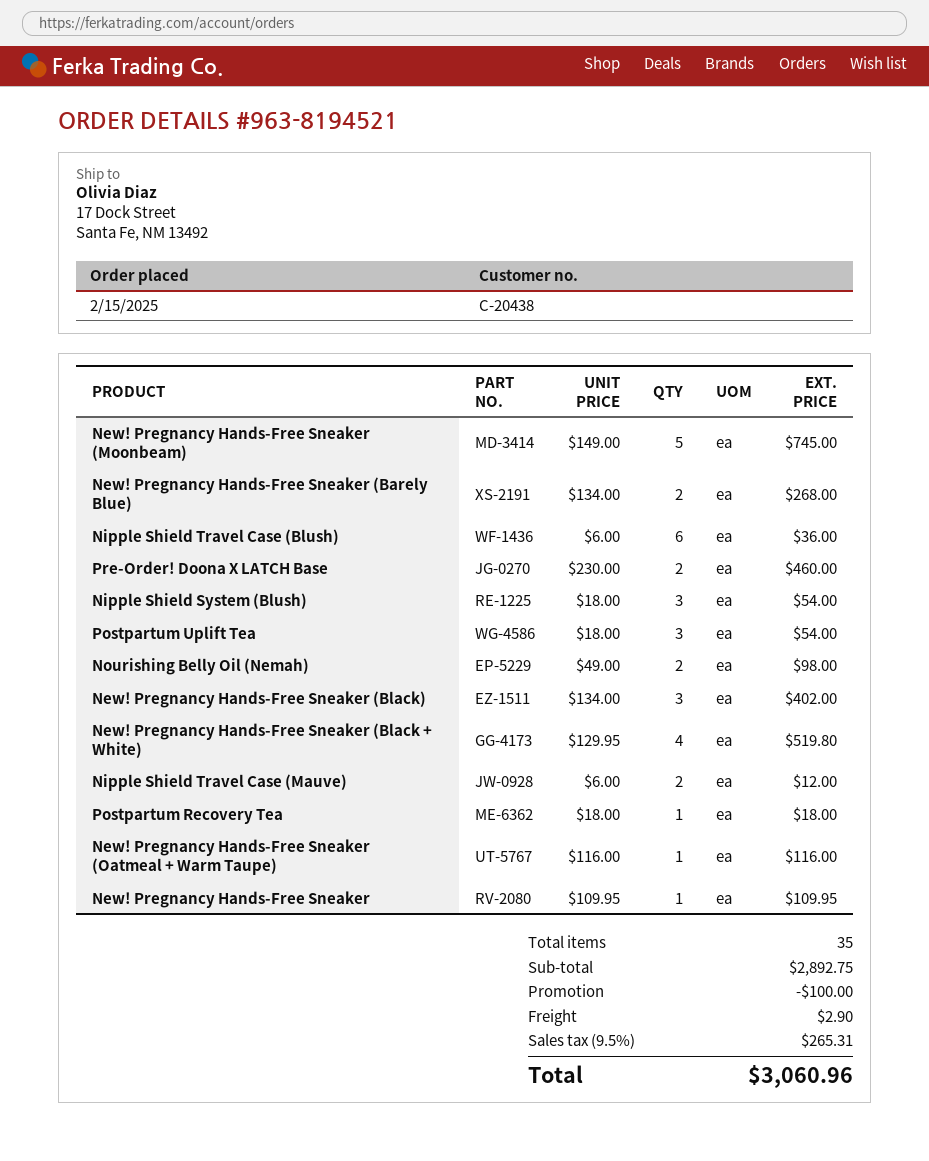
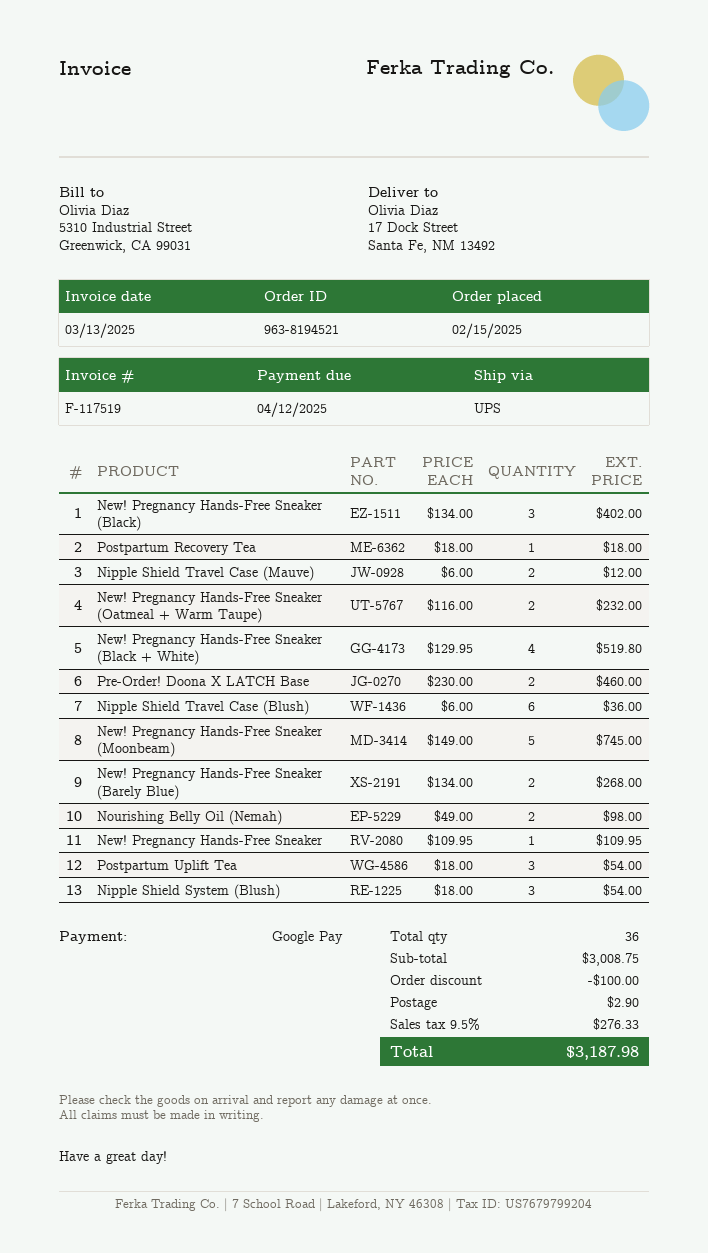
New! Pregnancy Hands-Free Sneaker (Oatmeal + Warm Taupe): 1 x 116.00 = 116.00 -> 2 x 116.00 = 232.00
total quantity: 35 -> 36
subtotal: 2892.75 -> 3008.75
tax: 9.5% = 265.31 -> 9.5% = 276.33
total: 3060.96 -> 3187.98

